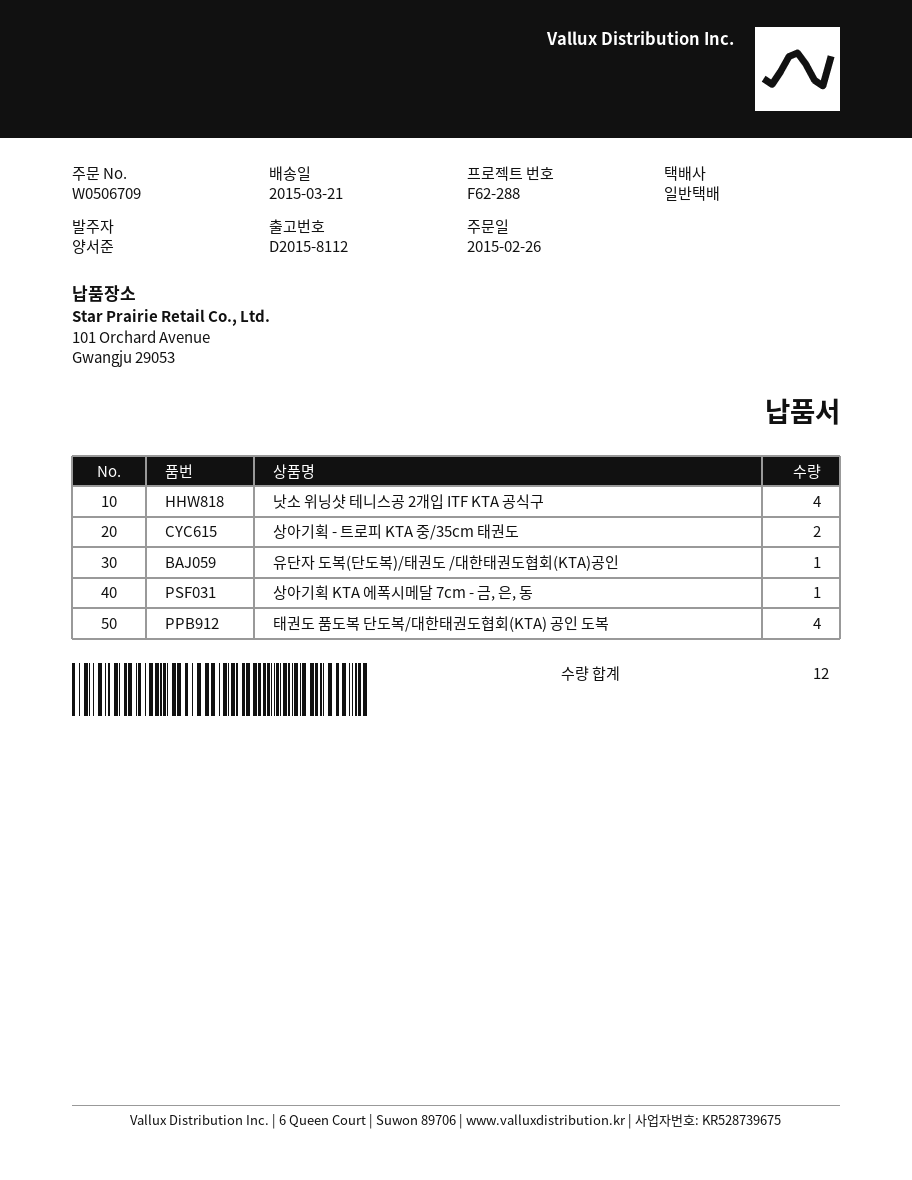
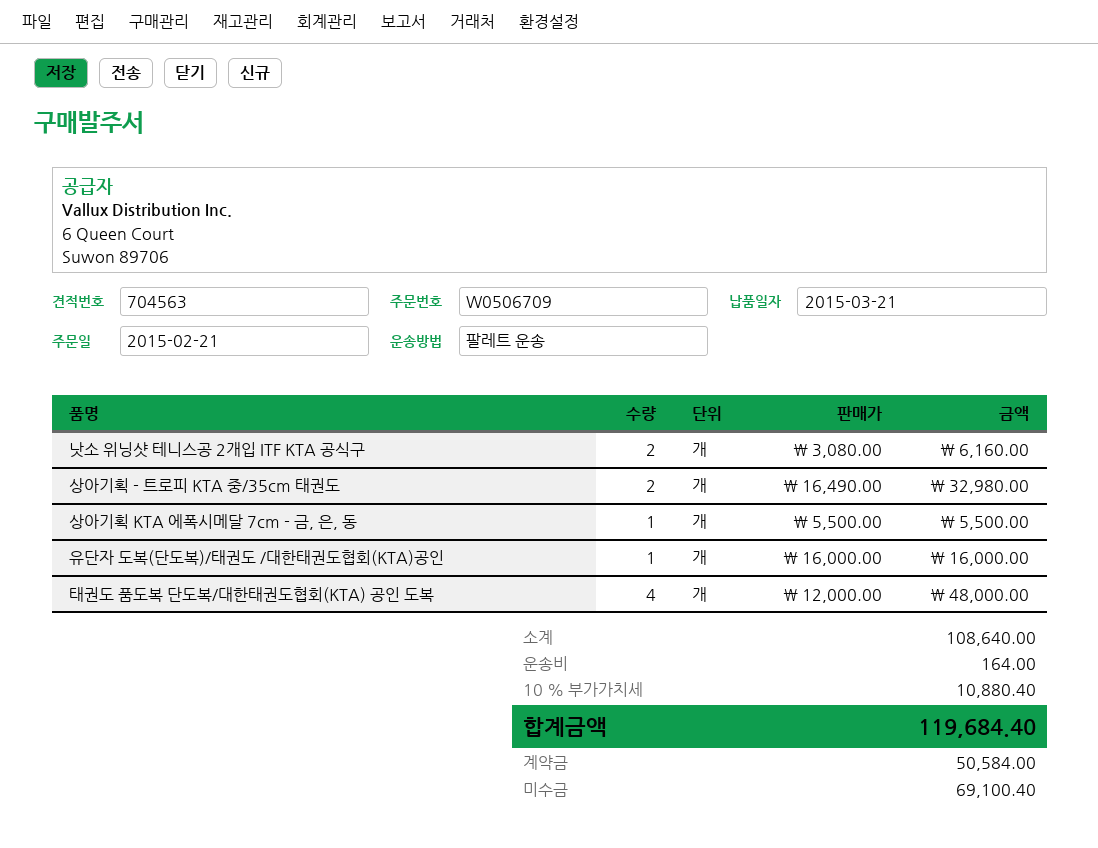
order date: 2015-02-26 -> 2015-02-21
shipping method: standard -> pallet freight
낫소 위닝샷 테니스공 2개입 ITF KTA 공식구: 4 -> 2

